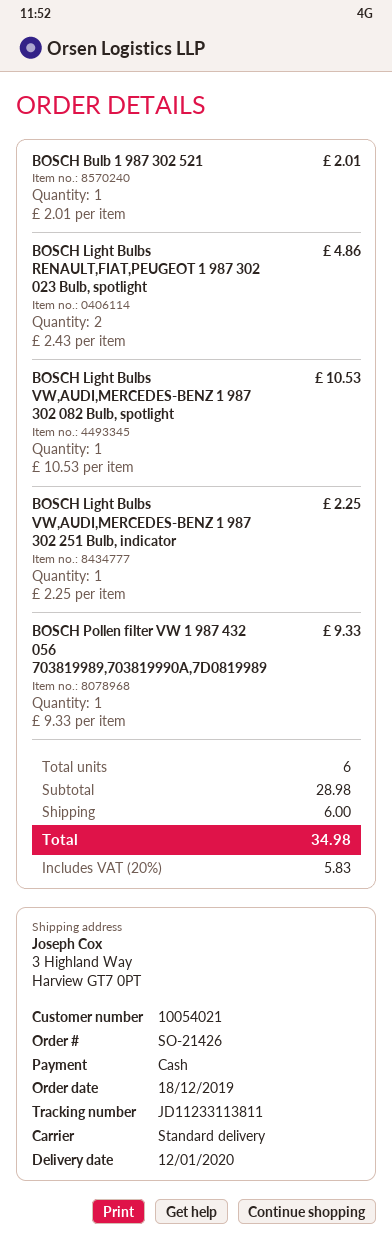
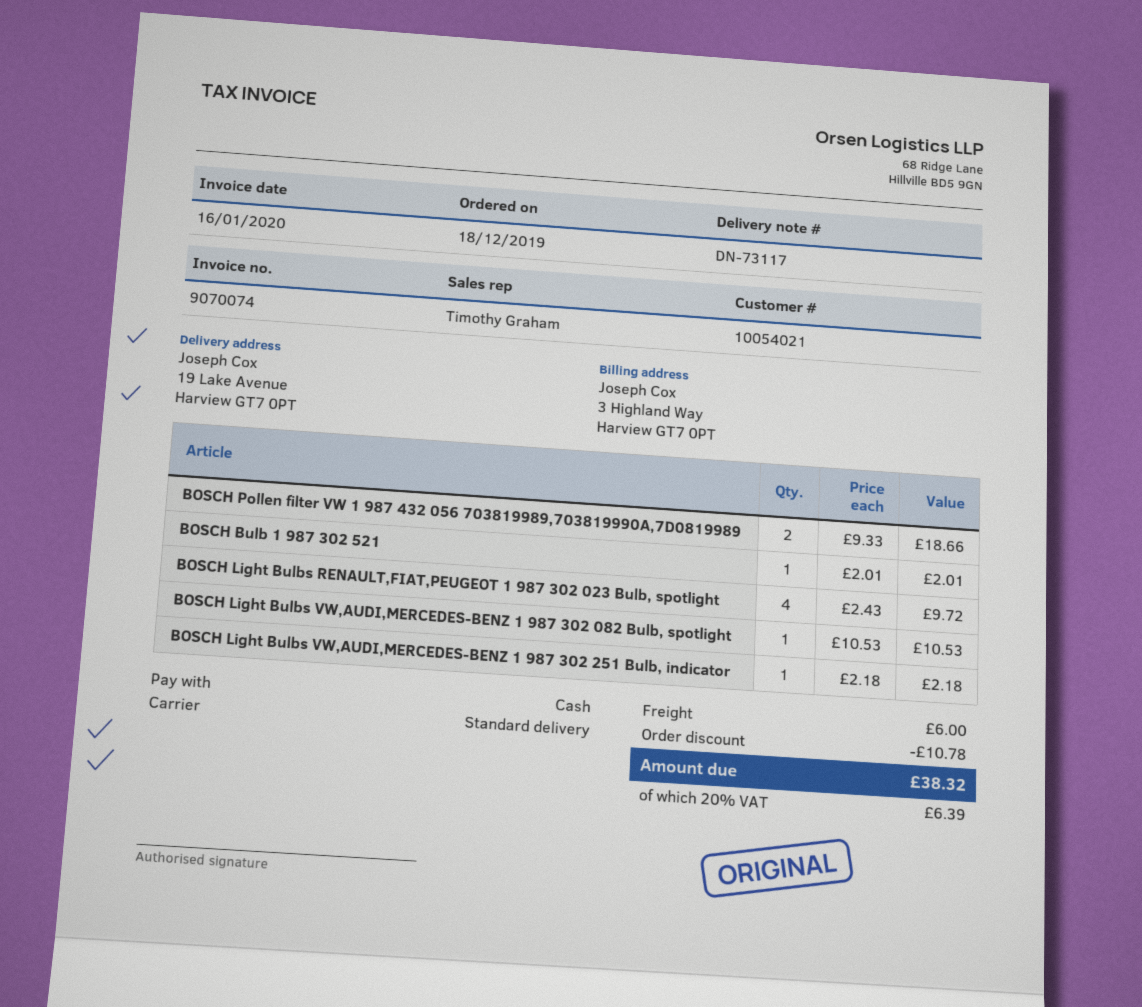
ship to: 3 Highland Way, Harview GT7 0PT -> 19 Lake Avenue, Harview GT7 0PT
BOSCH Light Bulbs RENAULT,FIAT,PEUGEOT 1 987 302 023 Bulb, spotlight: 2 x 2.43 = 4.86 -> 4 x 2.43 = 9.72
BOSCH Light Bulbs VW,AUDI,MERCEDES-BENZ 1 987 302 251 Bulb, indicator: 1 x 2.25 = 2.25 -> 1 x 2.18 = 2.18
BOSCH Pollen filter VW 1 987 432 056 703819989,703819990A,7D0819989: 1 x 9.33 = 9.33 -> 2 x 9.33 = 18.66
discount: none -> 10.78
tax: 20% = 5.83 -> 20% = 6.39
total: 34.98 -> 38.32

